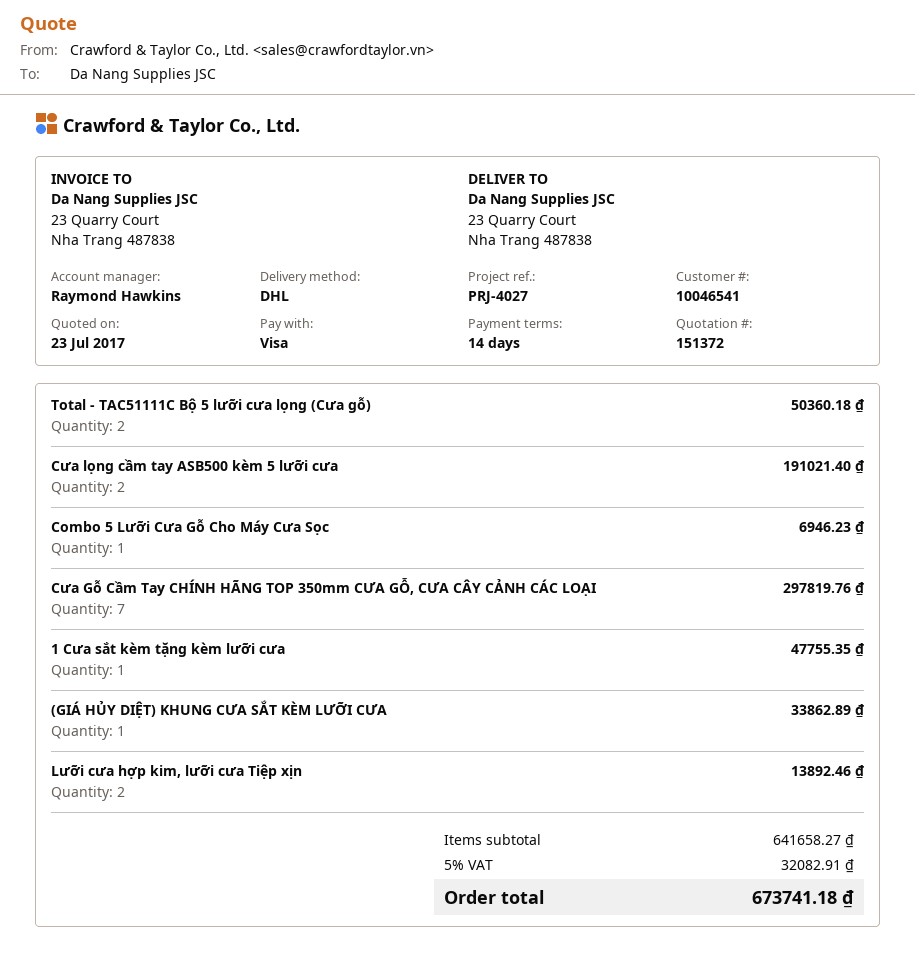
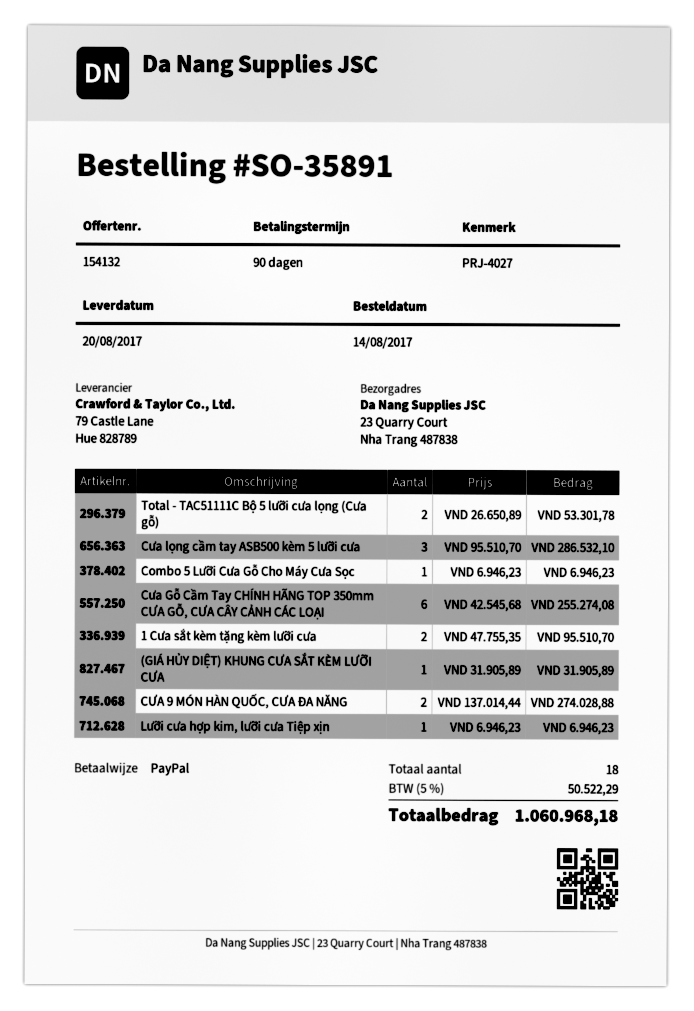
quote number: 151372 -> 154132
payment terms: 14 days -> 90 days
payment method: Visa -> PayPal
Total - TAC51111C Bộ 5 lưỡi cưa lọng (Cưa gỗ): 2 for 50360.18 -> 2 for 53301.78
Cưa lọng cầm tay ASB500 kèm 5 lưỡi cưa: 2 for 191021.40 -> 3 for 286532.10
Cưa Gỗ Cầm Tay CHÍNH HÃNG TOP 350mm CƯA GỖ, CƯA CÂY CẢNH CÁC LOẠI: 7 for 297819.76 -> 6 for 255274.08
1 Cưa sắt kèm tặng kèm lưỡi cưa: 1 for 47755.35 -> 2 for 95510.70
(GIÁ HỦY DIỆT) KHUNG CƯA SẮT KÈM LƯỠI CƯA: 1 for 33862.89 -> 1 for 31905.89
Lưỡi cưa hợp kim, lưỡi cưa Tiệp xịn: 2 for 13892.46 -> 1 for 6946.23
CƯA 9 MÓN HÀN QUỐC, CƯA ĐA NĂNG: none -> 2 for 274028.88
tax: 5% = 32082.91 -> 5% = 50522.29
total: 673741.18 -> 1060968.18

